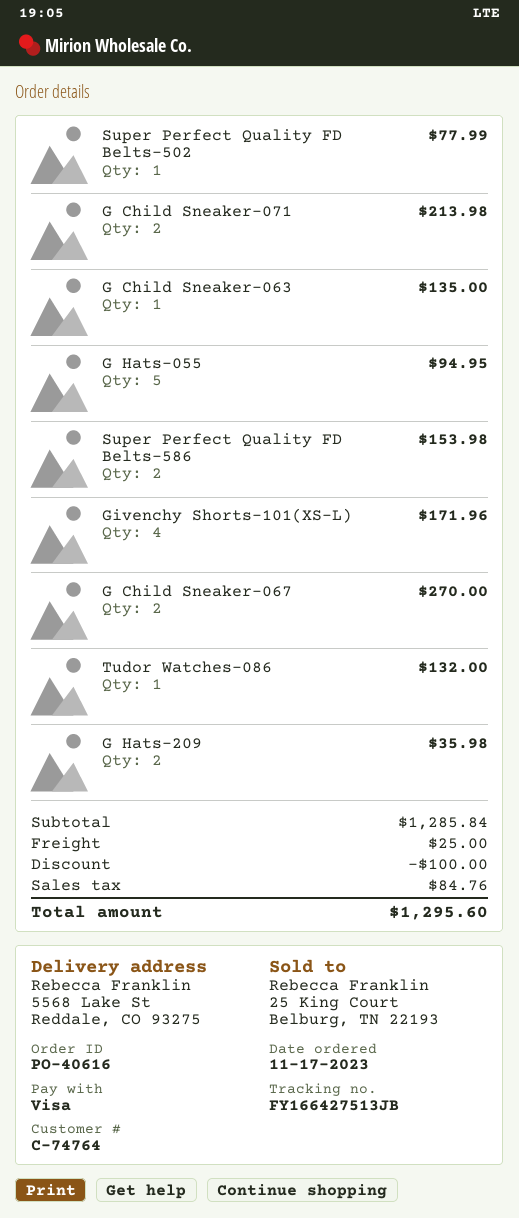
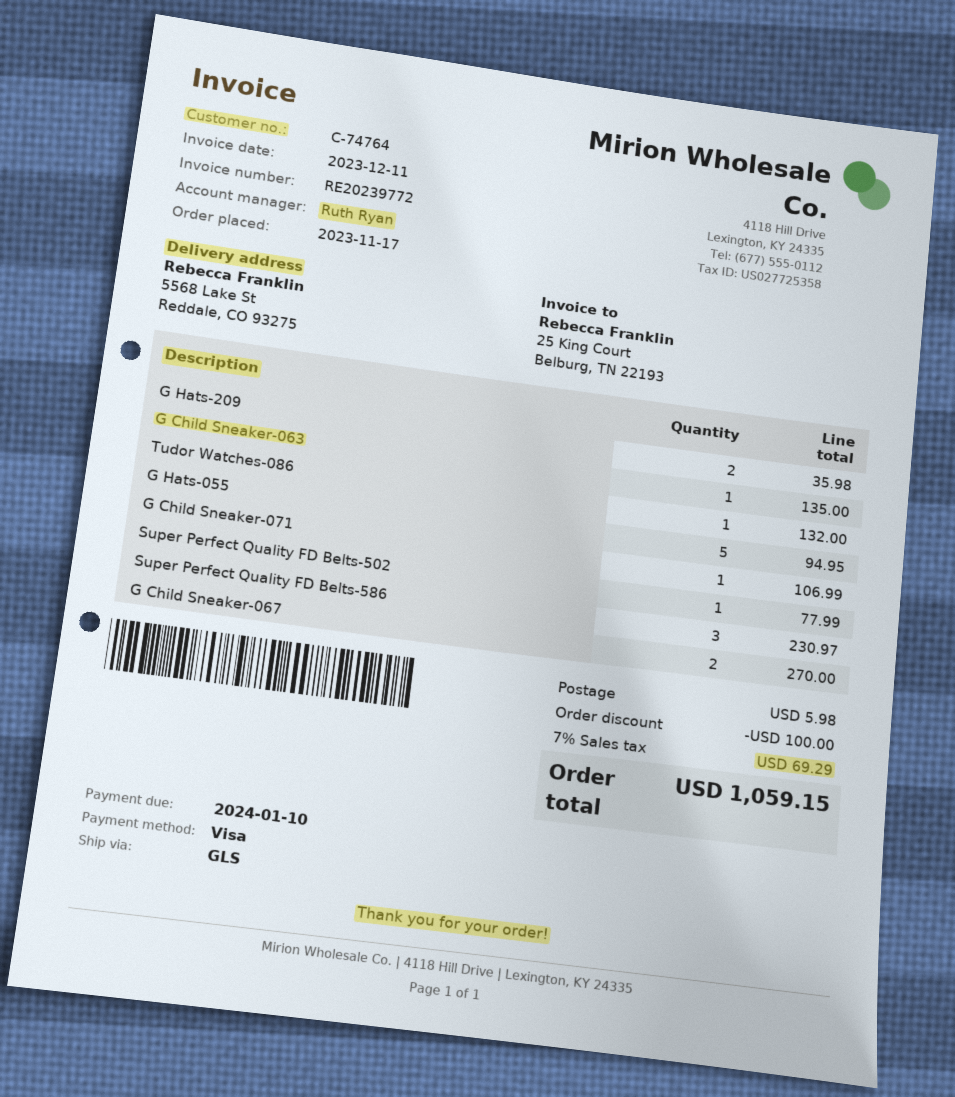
G Child Sneaker-071: 2 for 213.98 -> 1 for 106.99
Super Perfect Quality FD Belts-586: 2 for 153.98 -> 3 for 230.97
Givenchy Shorts-101(XS-L): 4 for 171.96 -> none
shipping: 25.00 -> 5.98
tax: 84.76 -> 69.29
total: 1295.60 -> 1059.15

